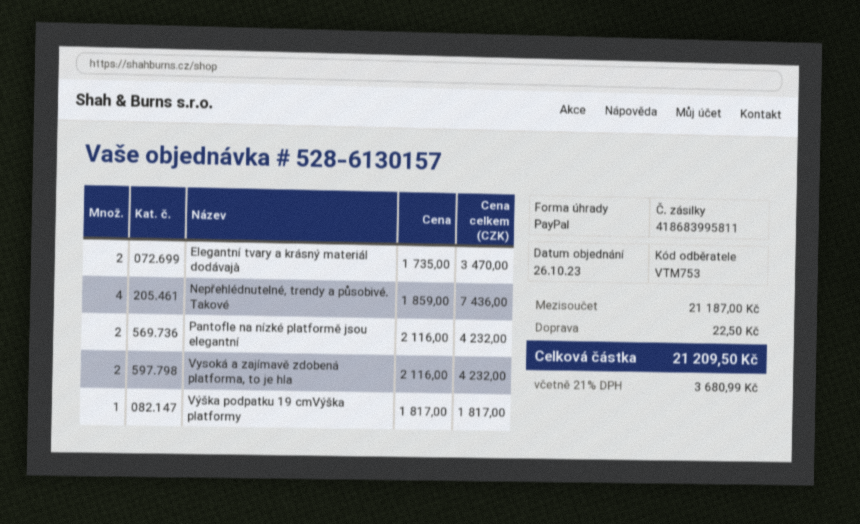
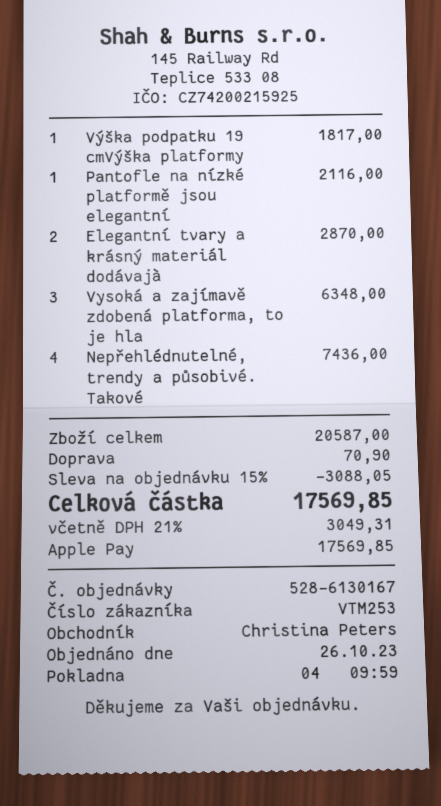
order number: 528-6130157 -> 528-6130167
customer number: VTM753 -> VTM253
payment method: PayPal -> Apple Pay
Elegantní tvary a krásný materiál dodávajà: 2 for 3470.00 -> 2 for 2870.00
Pantofle na nízké platformě jsou elegantní: 2 for 4232.00 -> 1 for 2116.00
Vysoká a zajímavě zdobená platforma, to je hla: 2 for 4232.00 -> 3 for 6348.00
subtotal: 21187.00 -> 20587.00
discount: none -> 15% = 3088.05
shipping: 22.50 -> 70.90
tax: 21% = 3680.99 -> 21% = 3049.31
total: 21209.50 -> 17569.85

